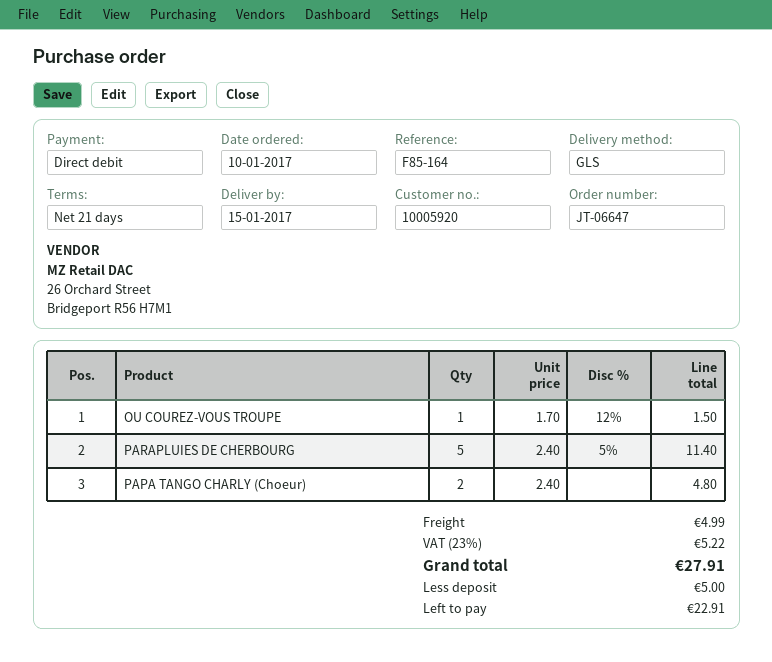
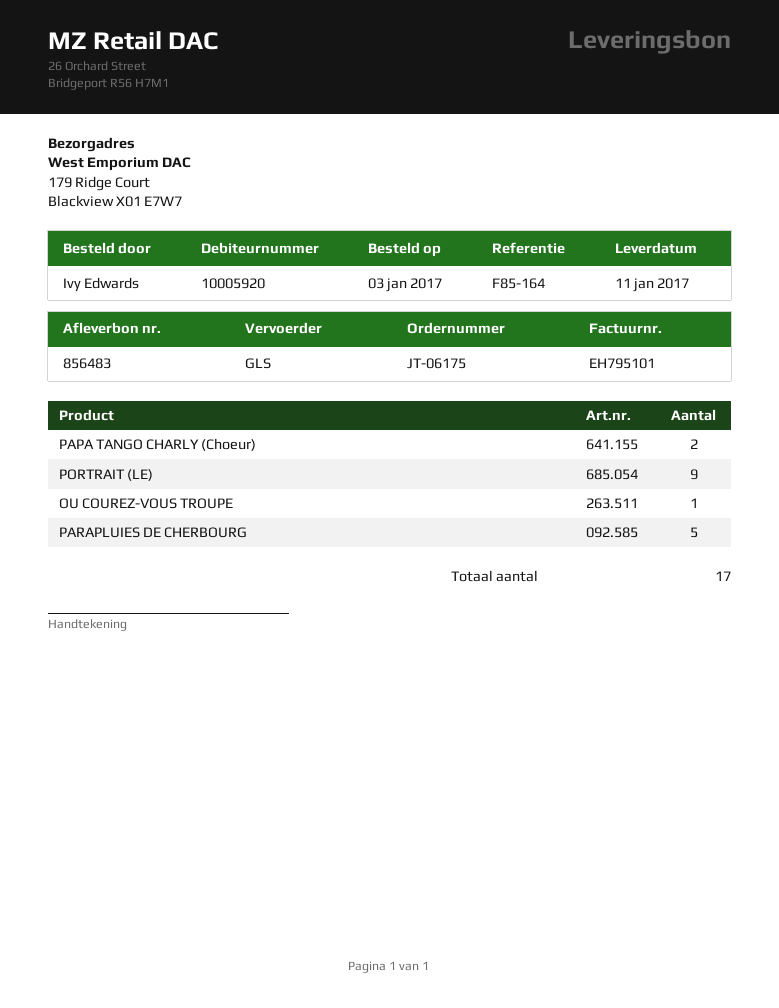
order number: JT-06647 -> JT-06175
order date: 2017-01-10 -> 2017-01-03
delivery date: 2017-01-15 -> 2017-01-11
PORTRAIT (LE): none -> 9

